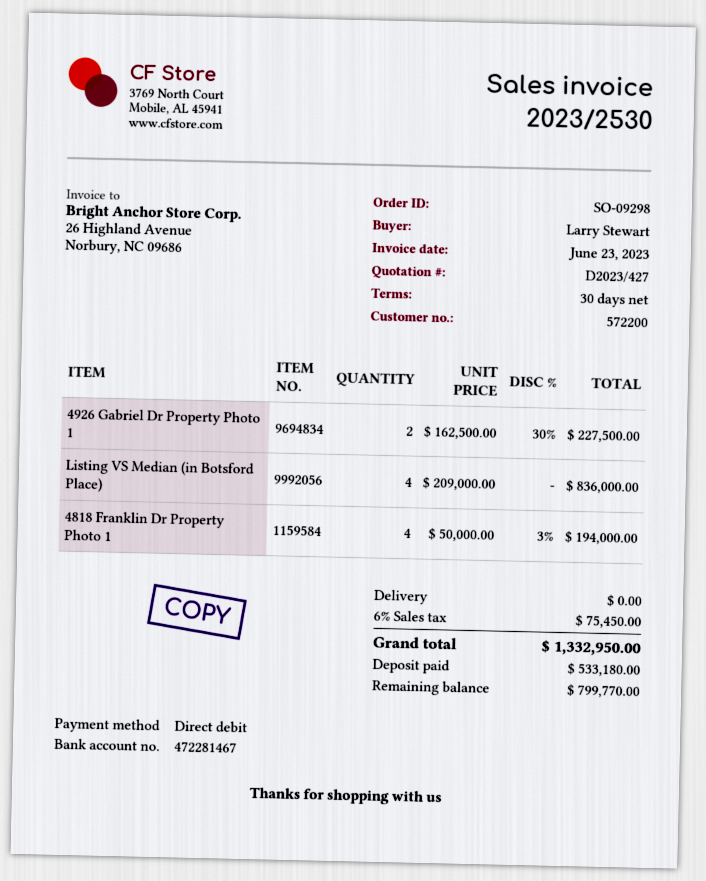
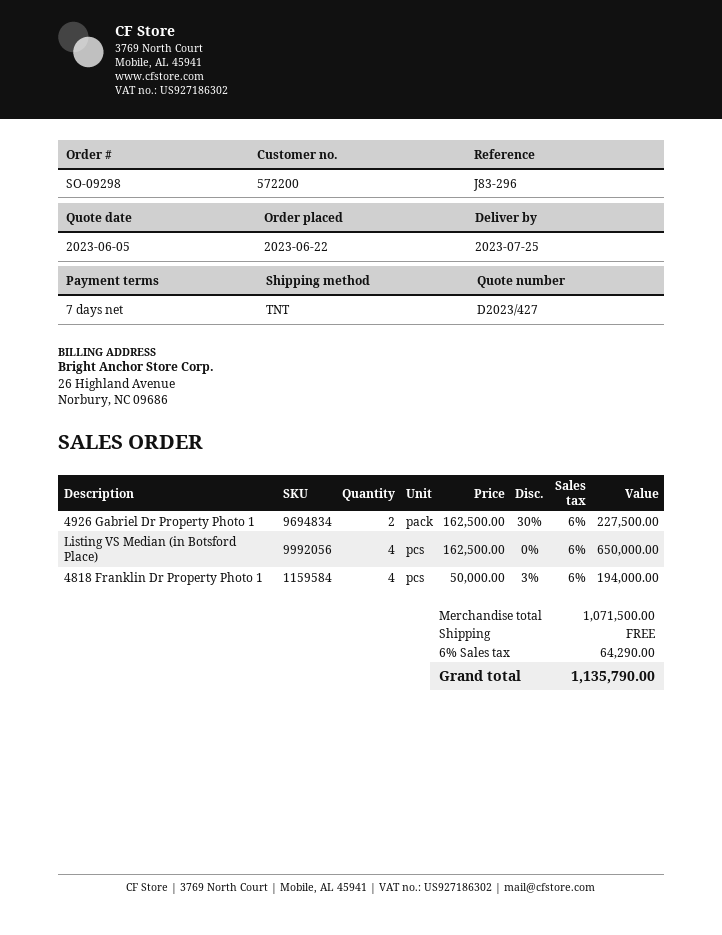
payment terms: 30 days -> 7 days
Listing VS Median (in Botsford Place): 4 x 209000.00 = 836000.00 -> 4 x 162500.00 = 650000.00
tax: 6% = 75450.00 -> 6% = 64290.00
total: 1332950.00 -> 1135790.00

